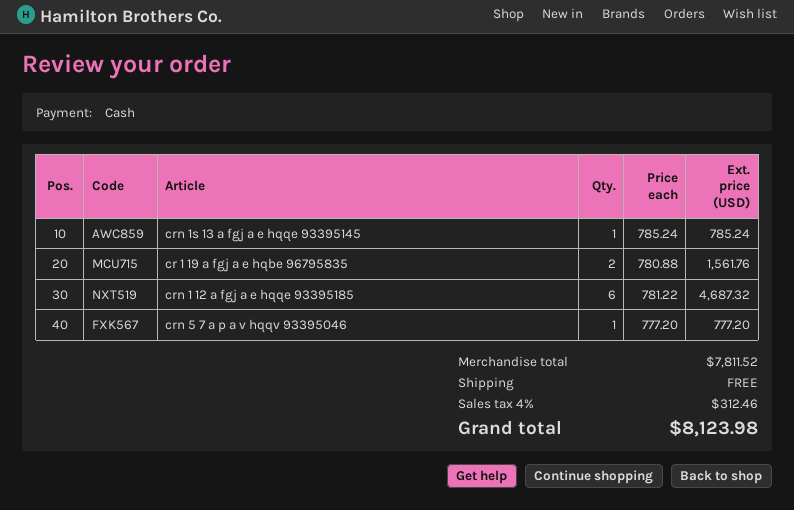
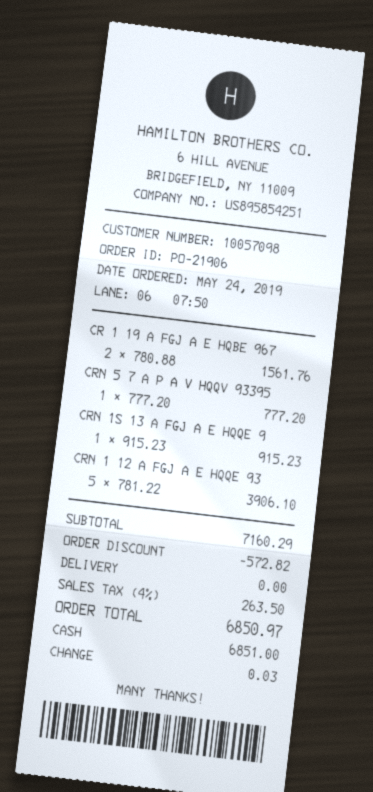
crn 1s 13 a fgj a e hqqe 93395145: 1 x 785.24 = 785.24 -> 1 x 915.23 = 915.23
crn 1 12 a fgj a e hqqe 93395185: 6 x 781.22 = 4687.32 -> 5 x 781.22 = 3906.10
subtotal: 7811.52 -> 7160.29
discount: none -> 572.82
tax: 4% = 312.46 -> 4% = 263.50
total: 8123.98 -> 6850.97

